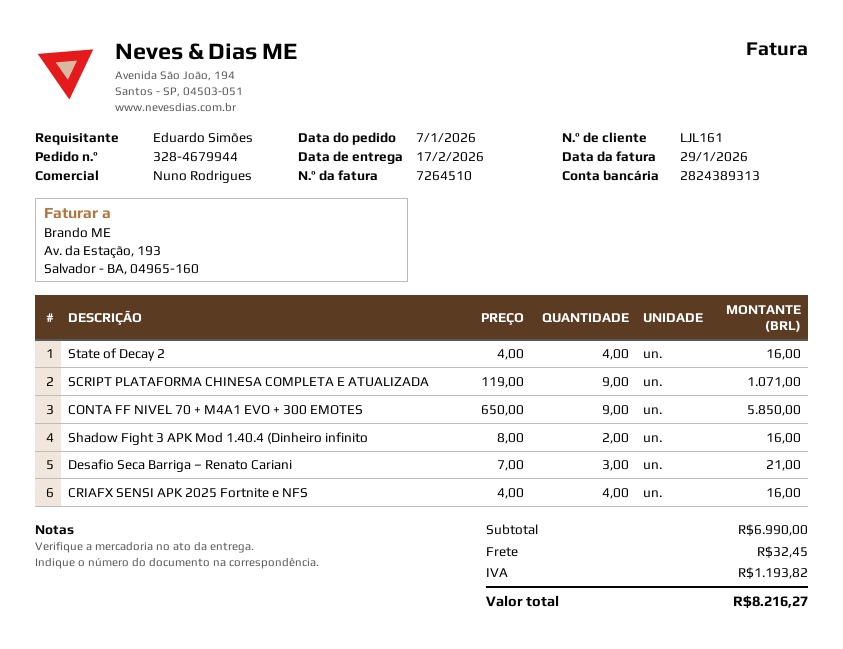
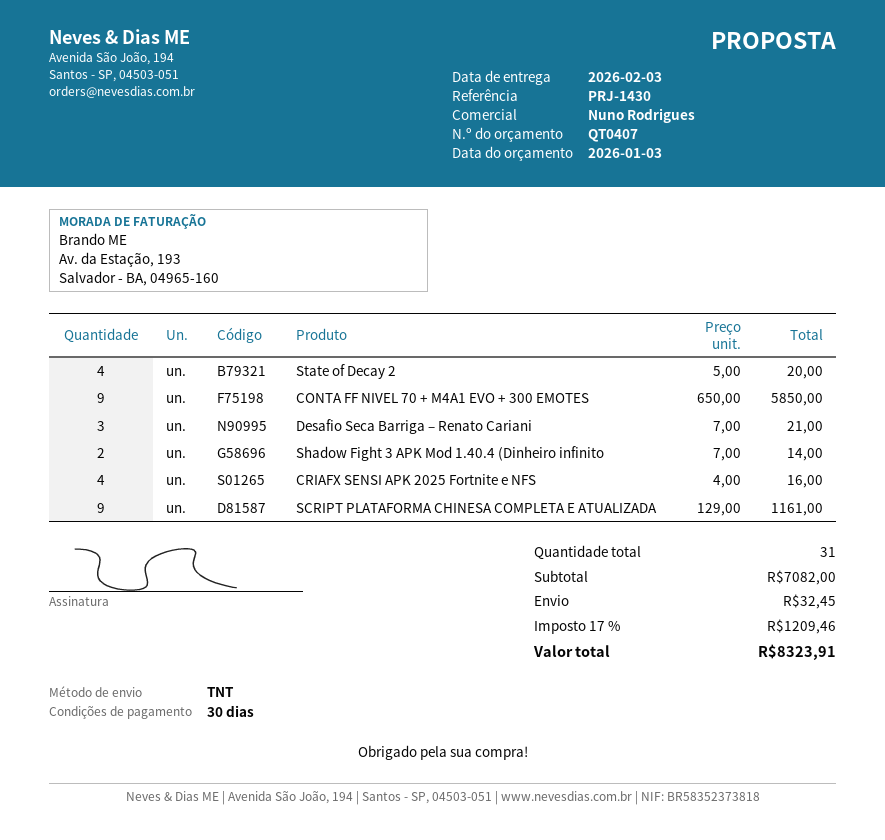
delivery date: 2026-02-17 -> 2026-02-03
State of Decay 2: 4 x 4.00 = 16.00 -> 4 x 5.00 = 20.00
SCRIPT PLATAFORMA CHINESA COMPLETA E ATUALIZADA: 9 x 119.00 = 1071.00 -> 9 x 129.00 = 1161.00
Shadow Fight 3 APK Mod 1.40.4 (Dinheiro infinito: 2 x 8.00 = 16.00 -> 2 x 7.00 = 14.00
subtotal: 6990.00 -> 7082.00
tax: 1193.82 -> 1209.46
total: 8216.27 -> 8323.91

